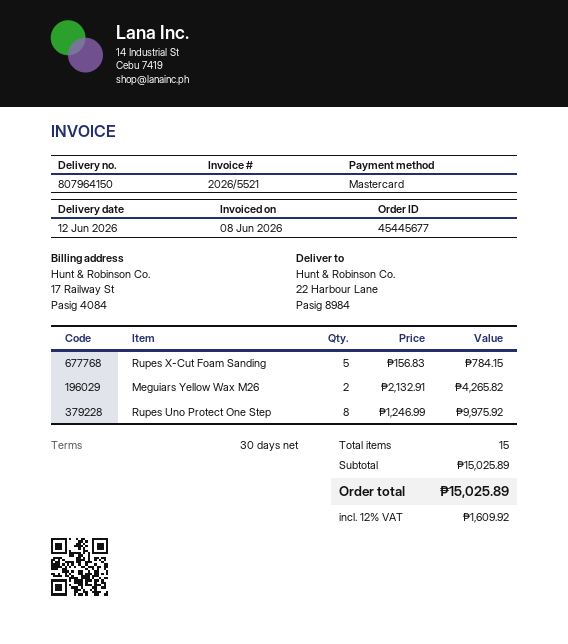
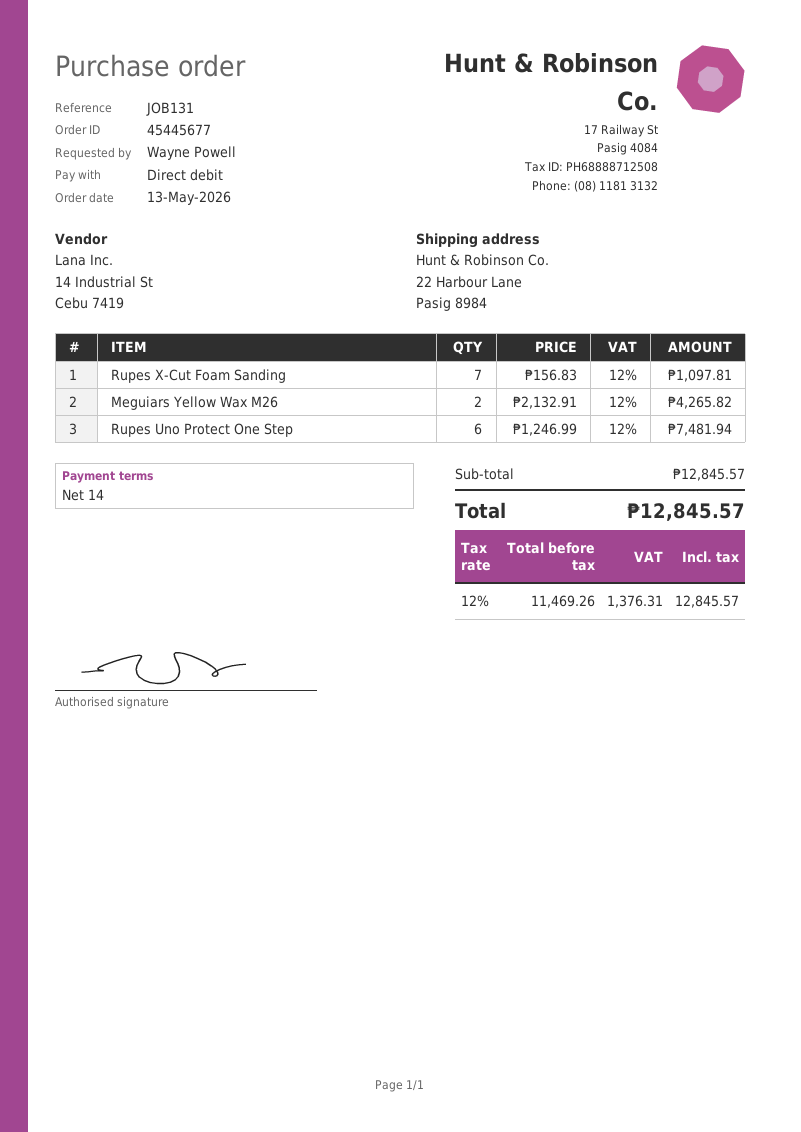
payment terms: 30 days -> 14 days
payment method: Mastercard -> direct debit
Rupes X-Cut Foam Sanding: 5 x 156.83 = 784.15 -> 7 x 156.83 = 1097.81
Rupes Uno Protect One Step: 8 x 1246.99 = 9975.92 -> 6 x 1246.99 = 7481.94
subtotal: 15025.89 -> 12845.57
tax: 12% = 1609.92 -> 12% = 1376.31
total: 15025.89 -> 12845.57

